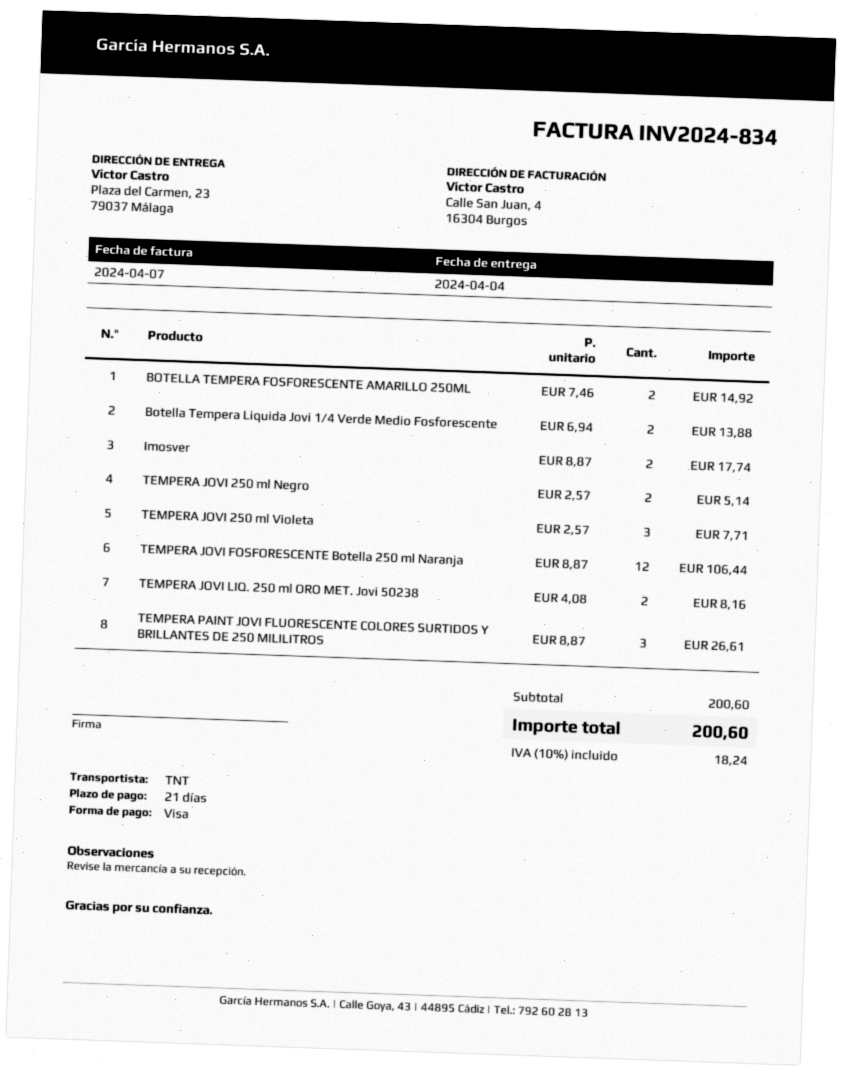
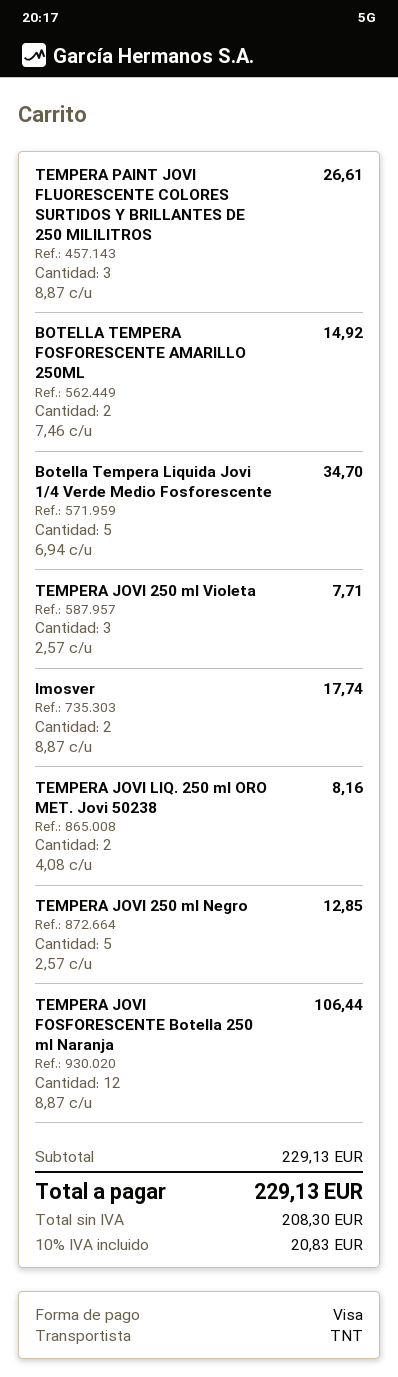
Botella Tempera Liquida Jovi 1/4 Verde Medio Fosforescente: 2 x 6.94 = 13.88 -> 5 x 6.94 = 34.70
TEMPERA JOVI 250 ml Negro: 2 x 2.57 = 5.14 -> 5 x 2.57 = 12.85
subtotal: 200.60 -> 229.13
tax: 10% = 18.24 -> 10% = 20.83
total: 200.60 -> 229.13

